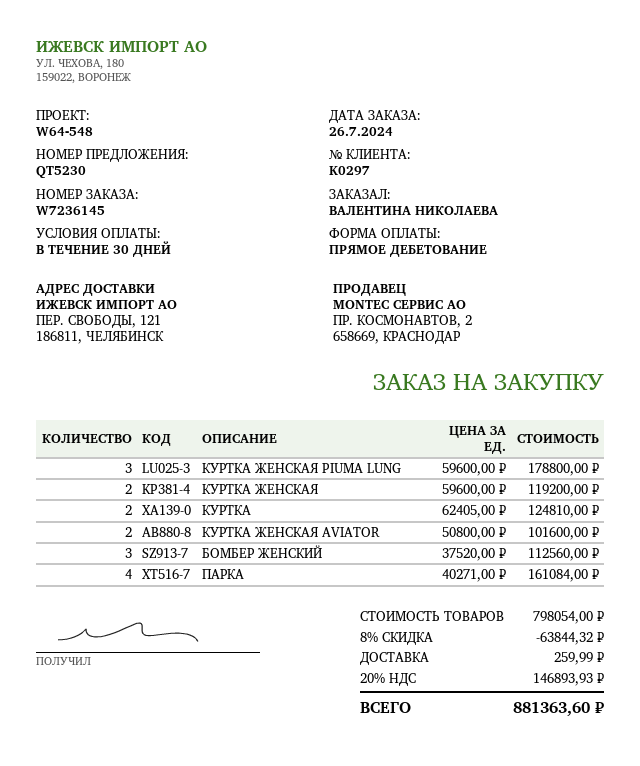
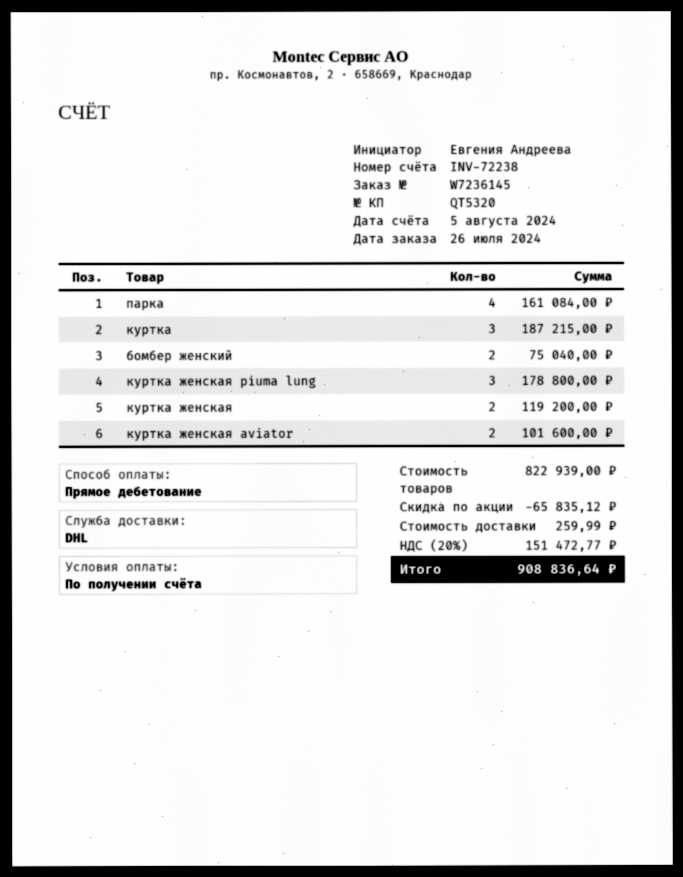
quote number: QT5230 -> QT5320
payment terms: 30 days -> on receipt
ordered by: ВАЛЕНТИНА НИКОЛАЕВА -> Евгения Андреева
КУРТКА: 2 for 124810.00 -> 3 for 187215.00
БОМБЕР ЖЕНСКИЙ: 3 for 112560.00 -> 2 for 75040.00
subtotal: 798054.00 -> 822939.00
discount: 63844.32 -> 65835.12
tax: 20% = 146893.93 -> 20% = 151472.77
total: 881363.60 -> 908836.64

